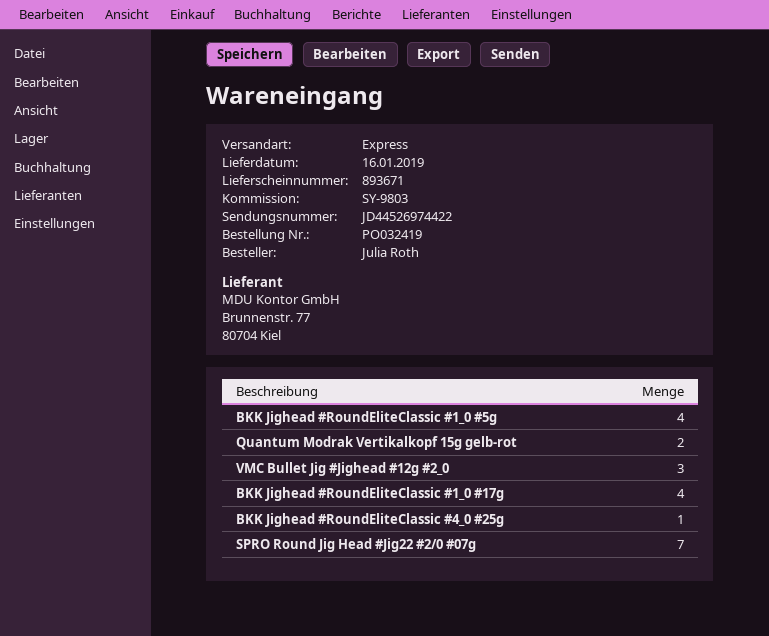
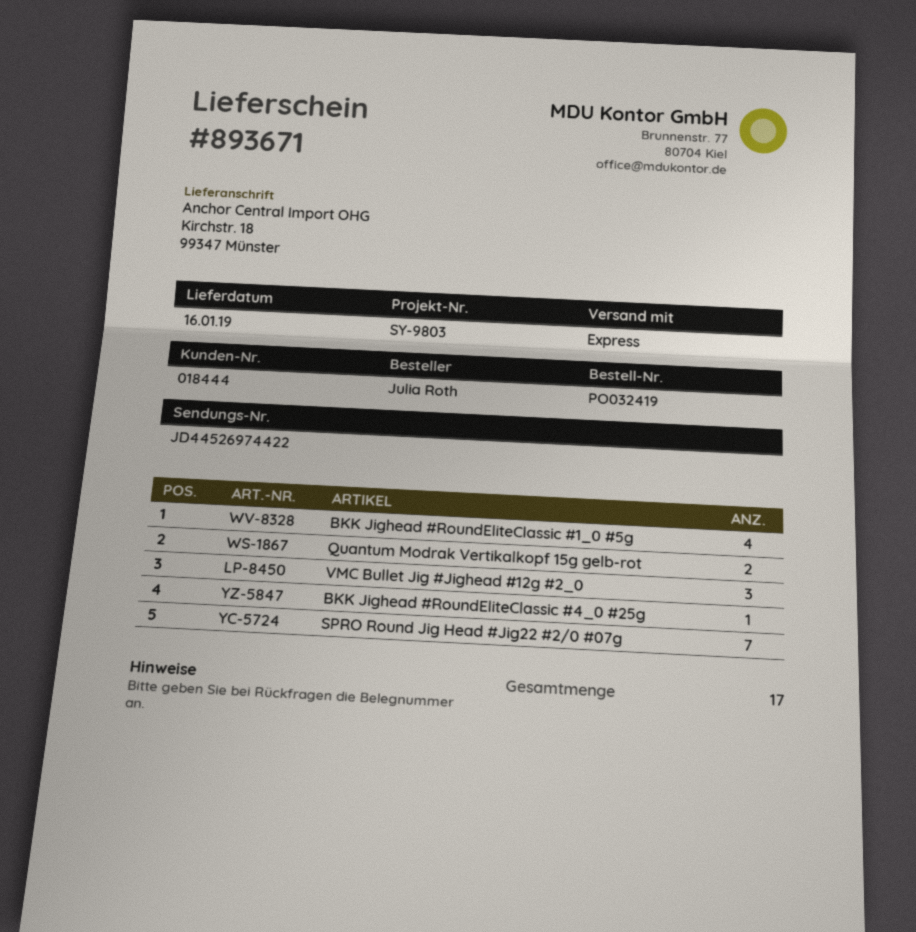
BKK Jighead #RoundEliteClassic #1_0 #17g: 4 -> none

